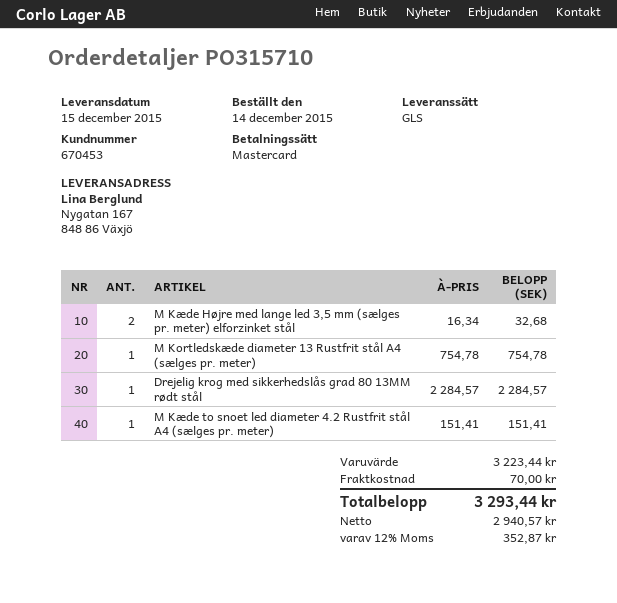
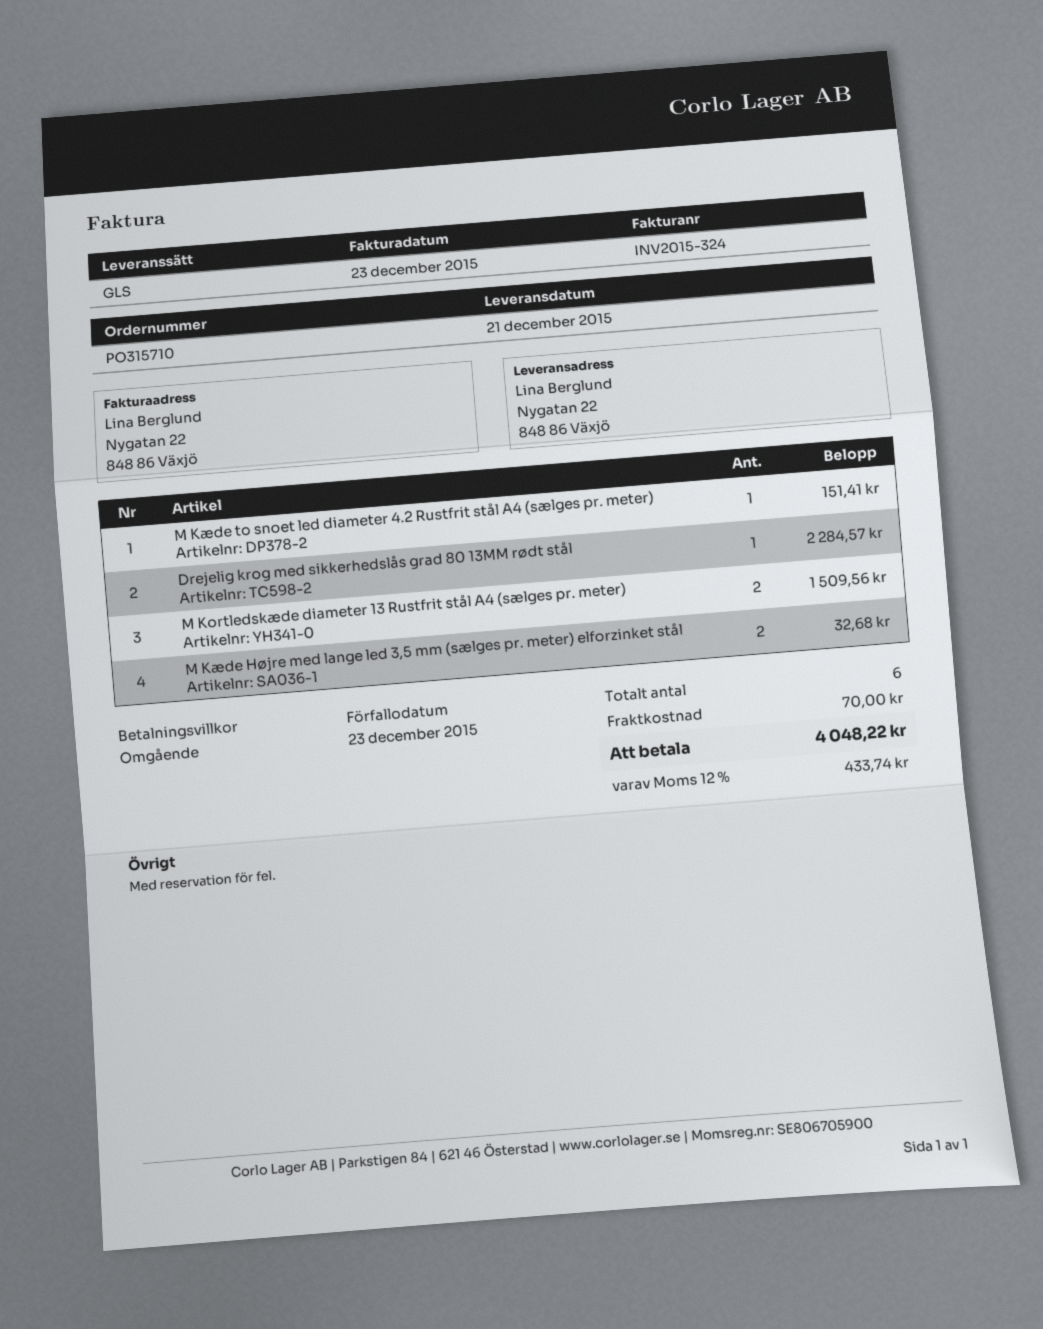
delivery date: 2015-12-15 -> 2015-12-21
ship to: Nygatan 167, 848 86 Växjö -> Nygatan 22, 848 86 Växjö
M Kortledskæde diameter 13 Rustfrit stål A4 (sælges pr. meter): 1 for 754.78 -> 2 for 1509.56
tax: 12% = 352.87 -> 12% = 433.74
total: 3293.44 -> 4048.22

